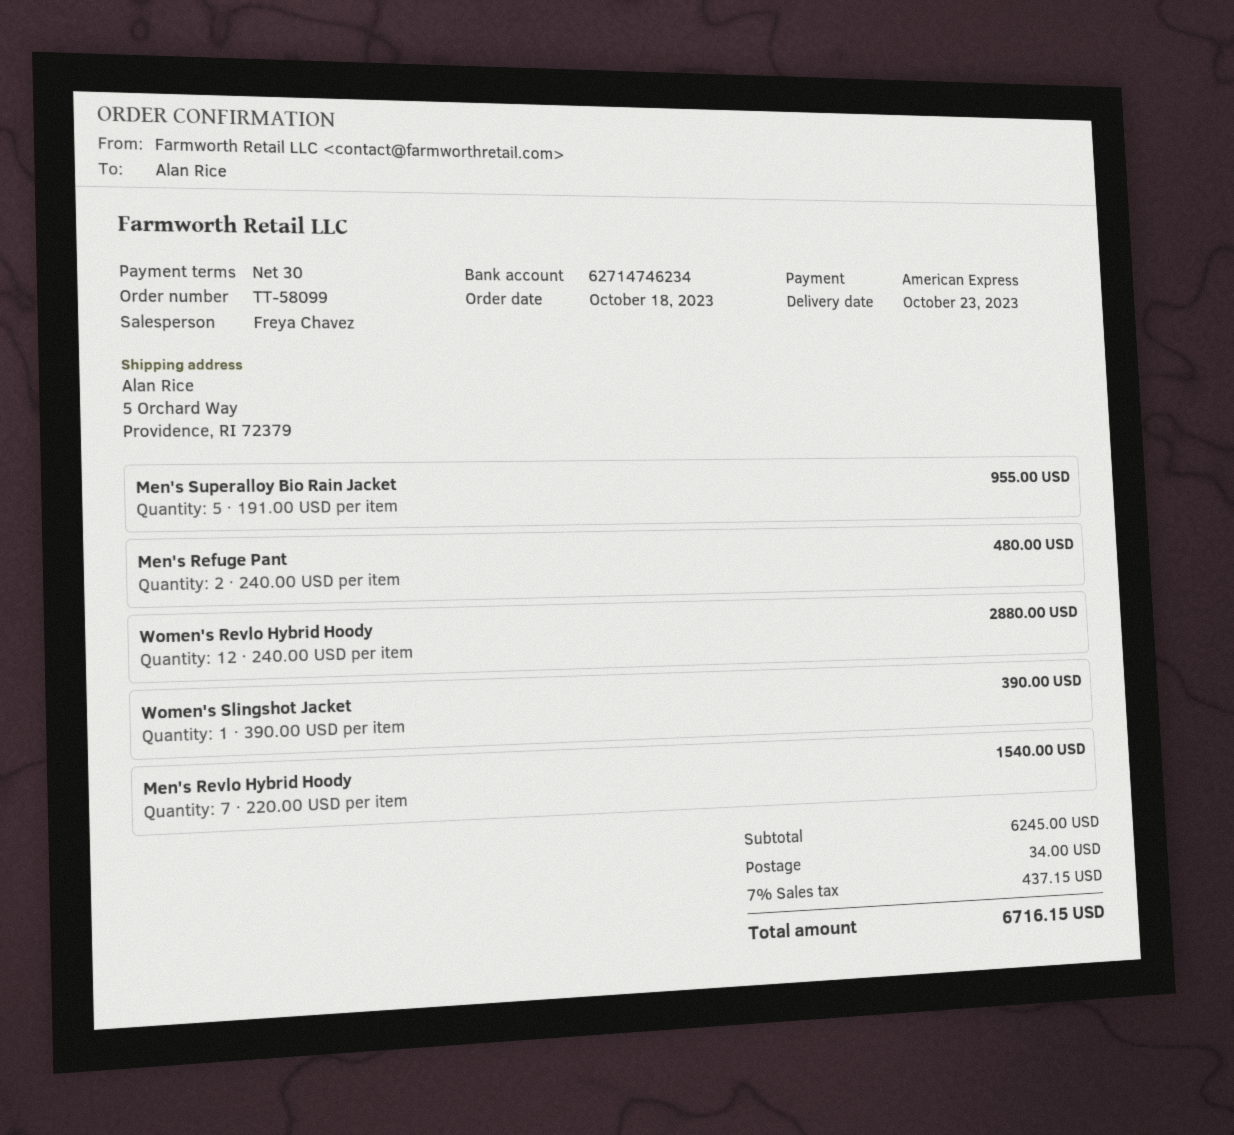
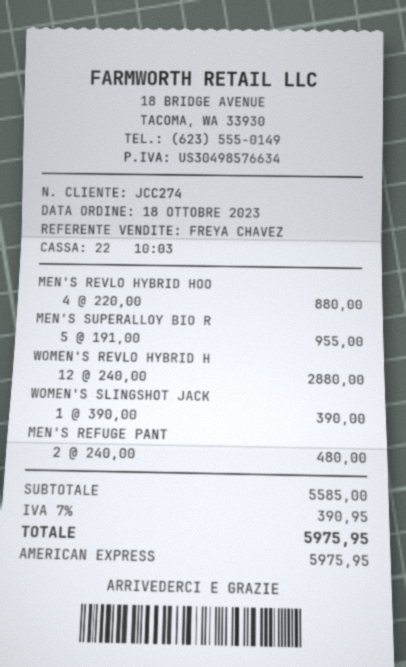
Men's Revlo Hybrid Hoody: 7 x 220.00 = 1540.00 -> 4 x 220.00 = 880.00
subtotal: 6245.00 -> 5585.00
shipping: 34.00 -> none
tax: 7% = 437.15 -> 7% = 390.95
total: 6716.15 -> 5975.95

